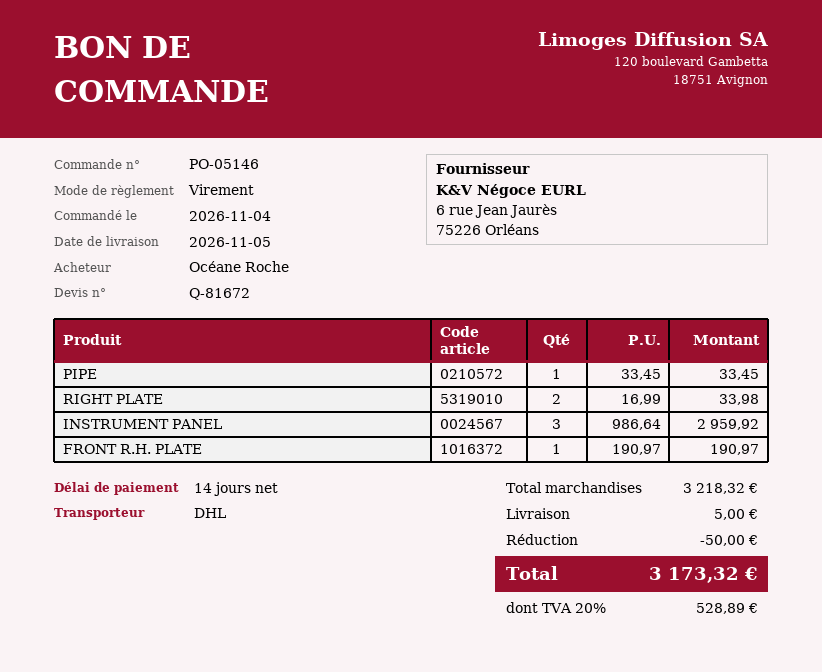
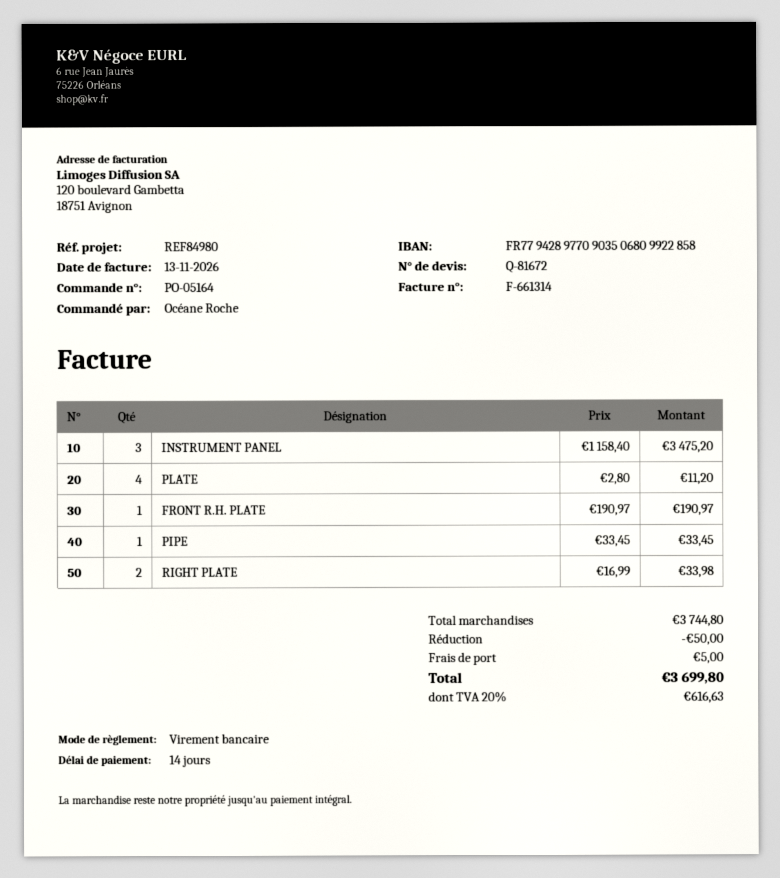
order number: PO-05146 -> PO-05164
INSTRUMENT PANEL: 3 x 986.64 = 2959.92 -> 3 x 1158.40 = 3475.20
PLATE: none -> 4 x 2.80 = 11.20
subtotal: 3218.32 -> 3744.80
tax: 20% = 528.89 -> 20% = 616.63
total: 3173.32 -> 3699.80

